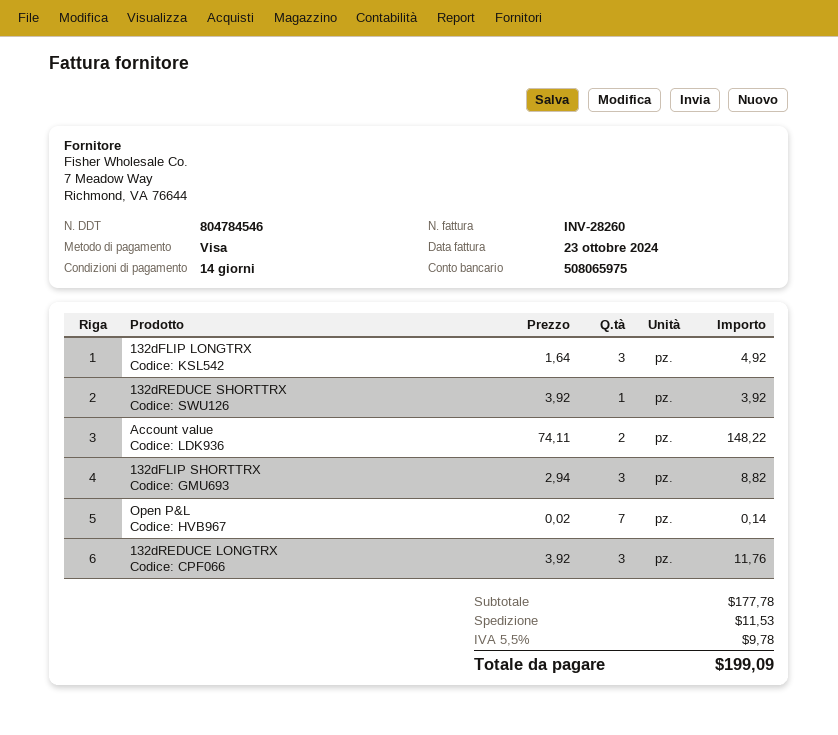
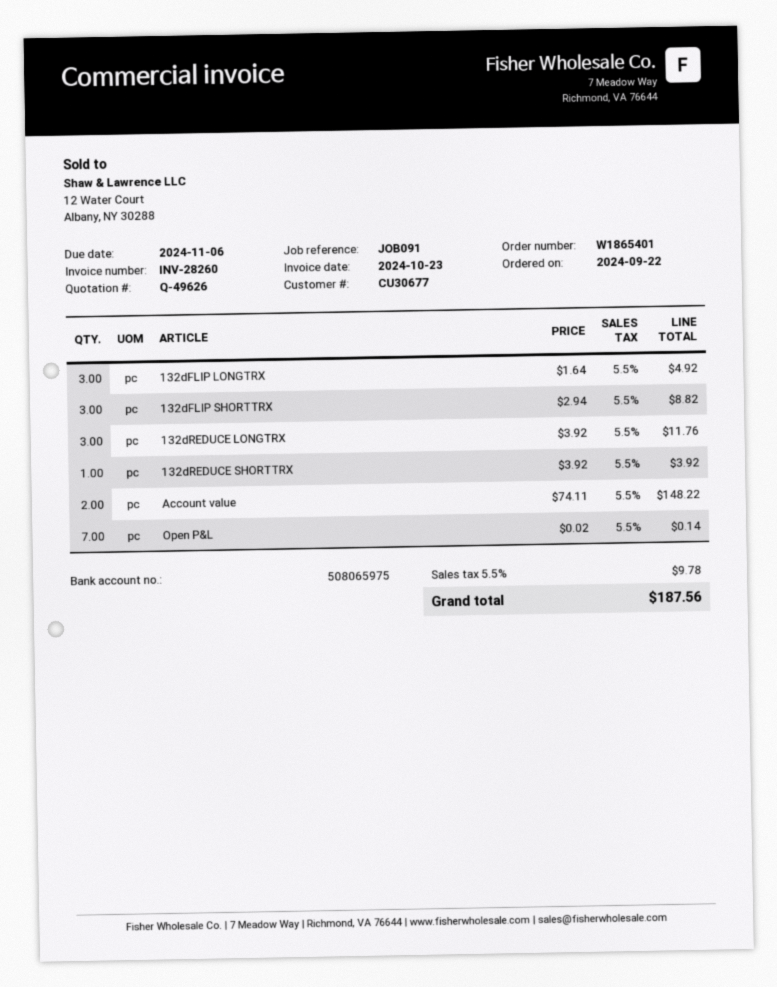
shipping: 11.53 -> none
total: 199.09 -> 187.56

